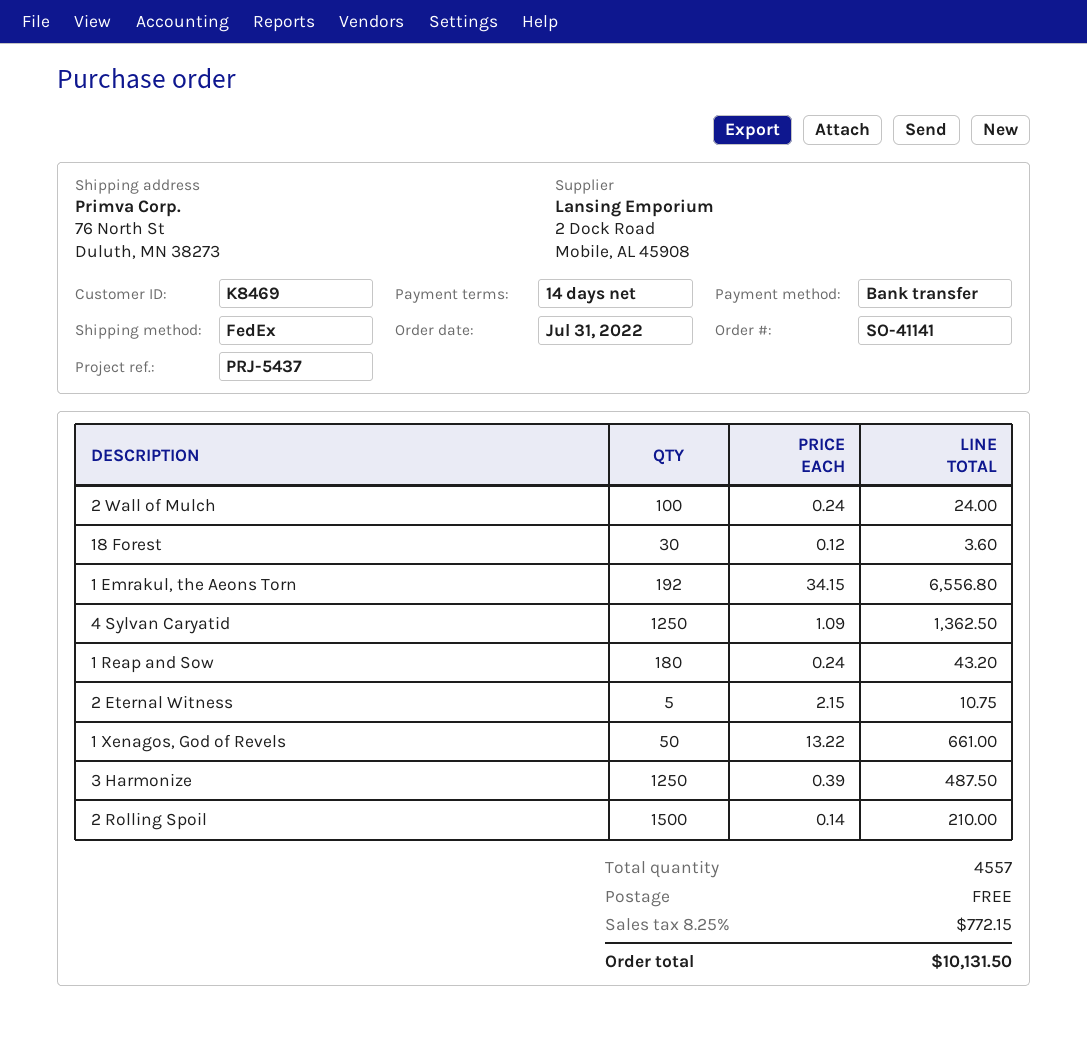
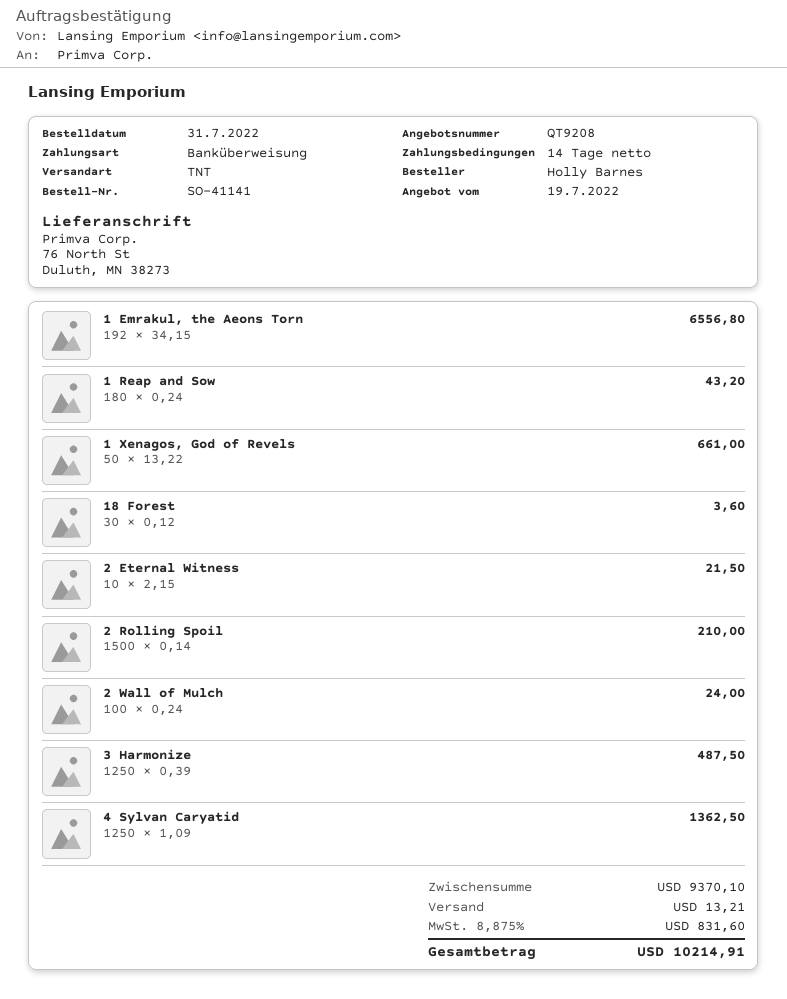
shipping method: FedEx -> TNT
2 Eternal Witness: 5 x 2.15 = 10.75 -> 10 x 2.15 = 21.50
shipping: 0.00 -> 13.21
tax: 8.25% = 772.15 -> 8.875% = 831.60
total: 10131.50 -> 10214.91

